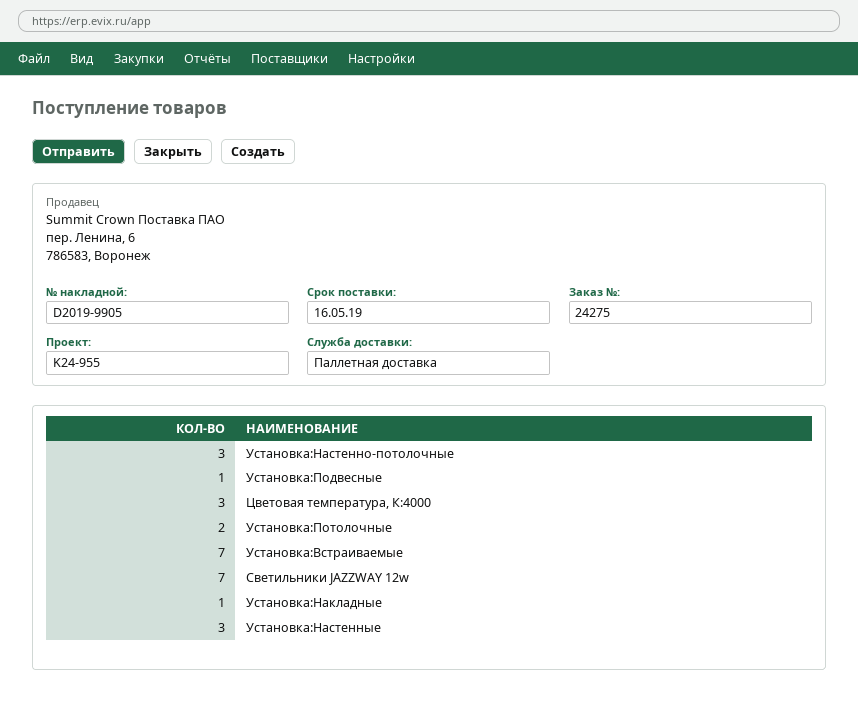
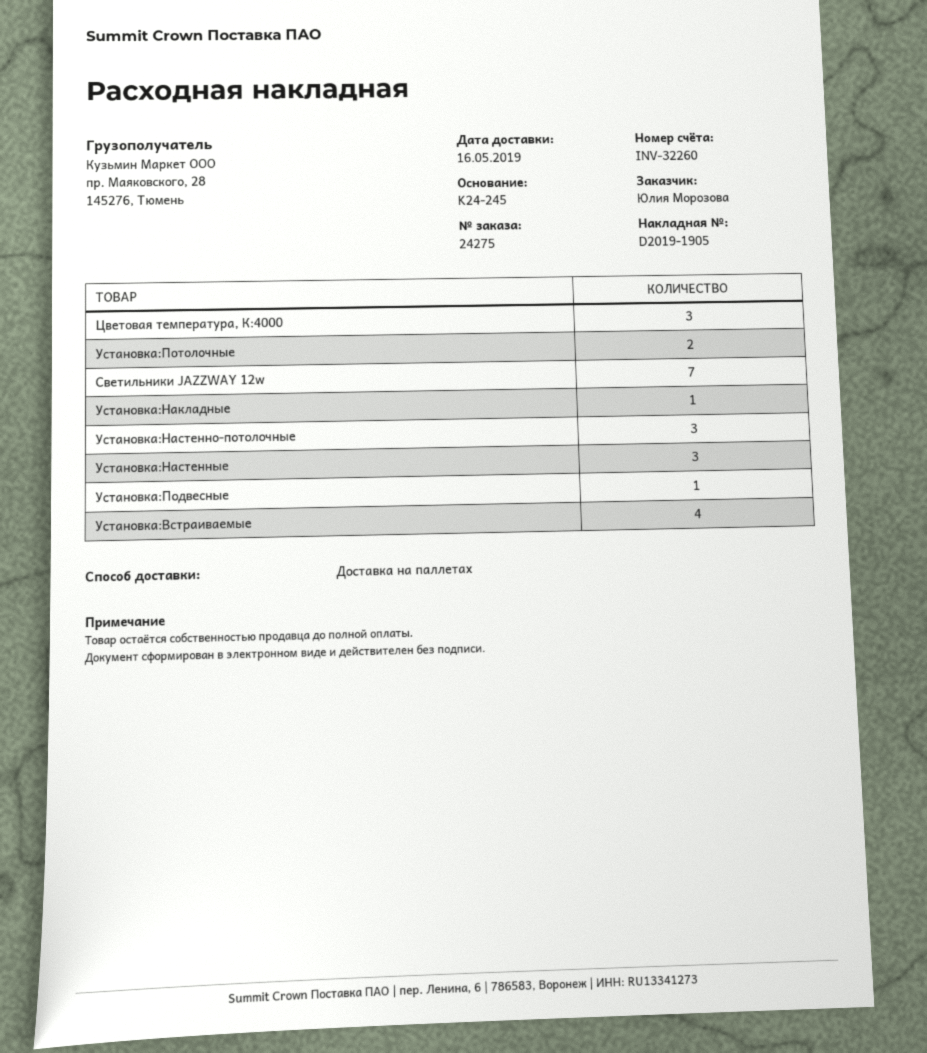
delivery note number: D2019-9905 -> D2019-1905
reference: K24-955 -> K24-245
Установка:Встраиваемые: 7 -> 4

